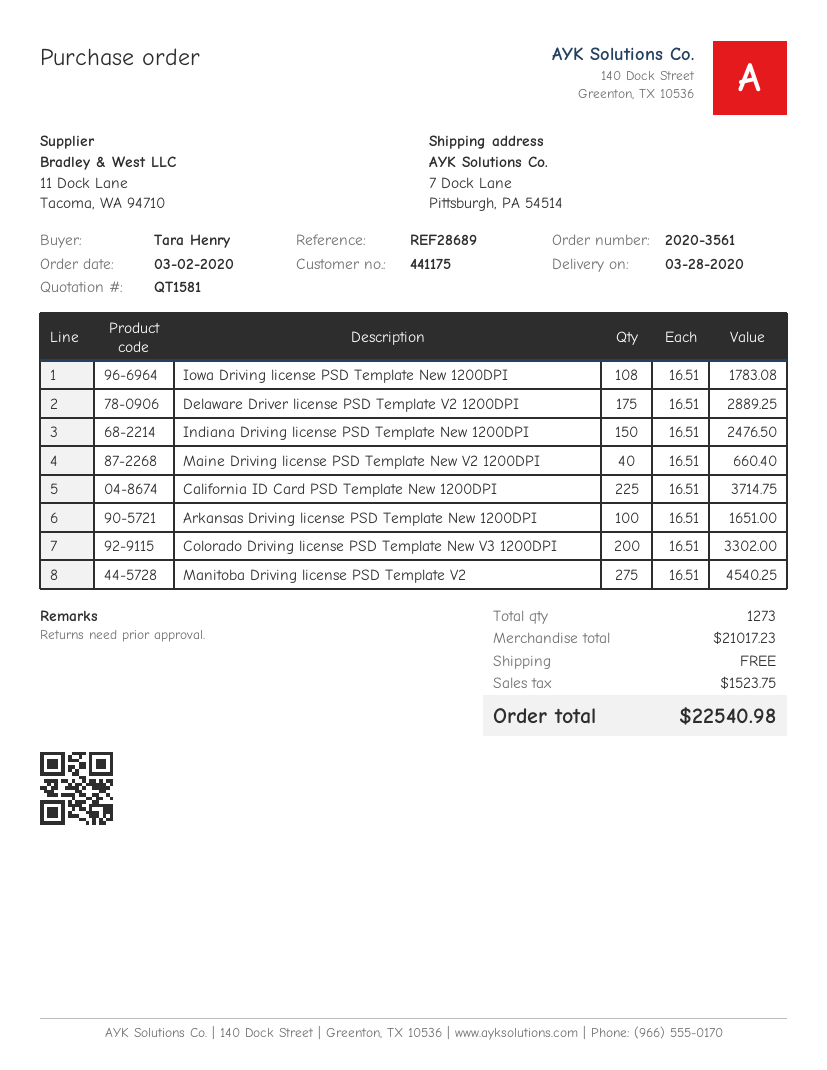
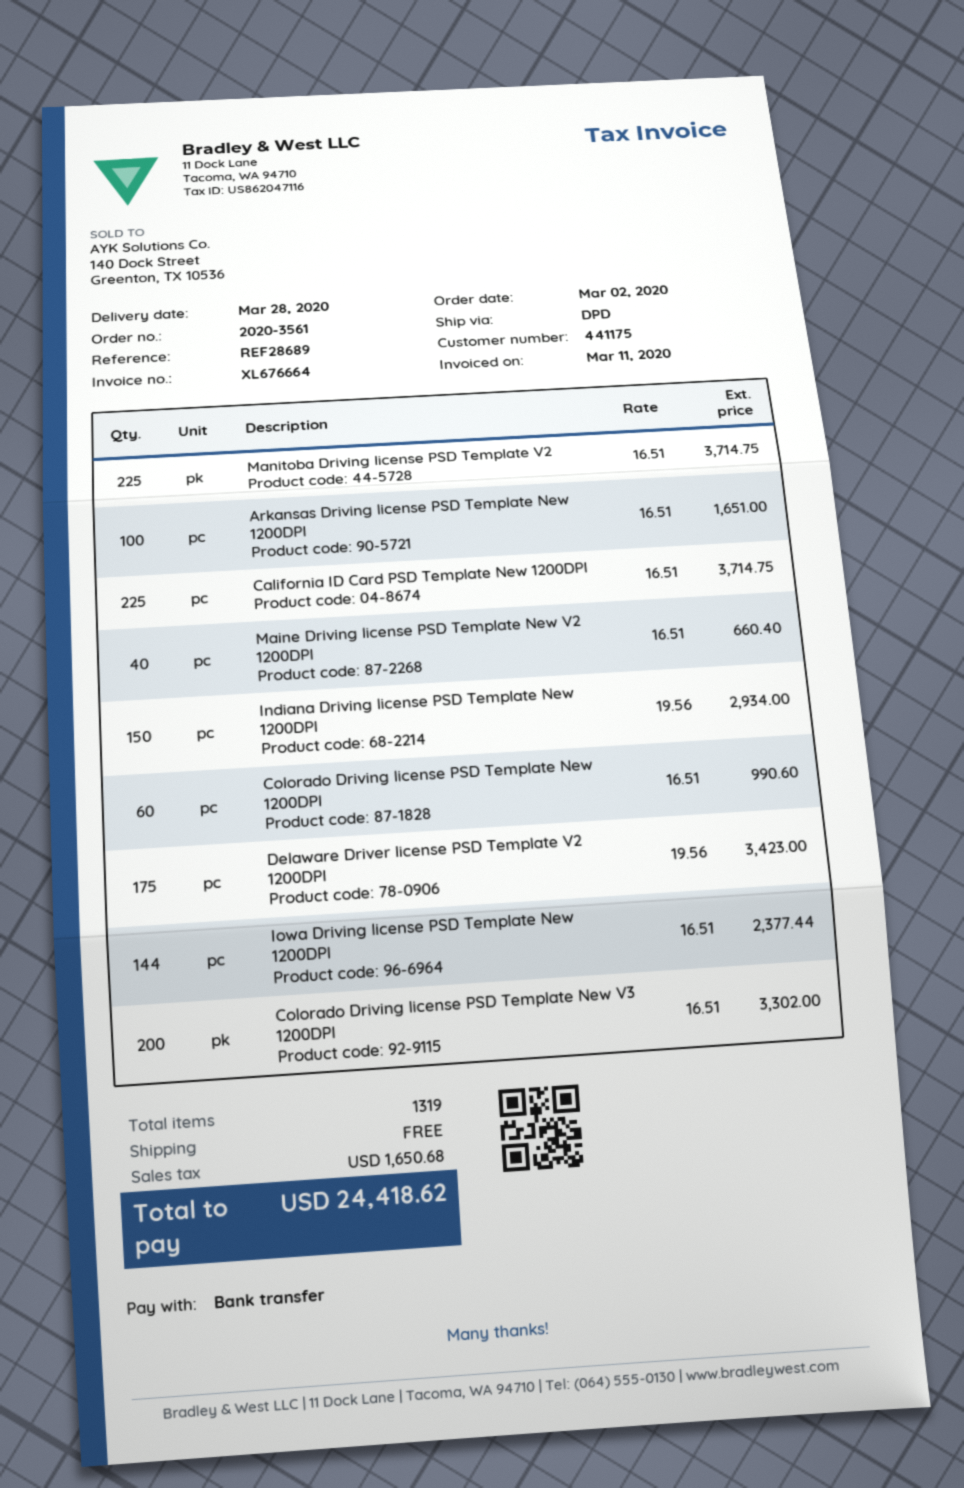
Iowa Driving license PSD Template New 1200DPI: 108 x 16.51 = 1783.08 -> 144 x 16.51 = 2377.44
Delaware Driver license PSD Template V2 1200DPI: 175 x 16.51 = 2889.25 -> 175 x 19.56 = 3423.00
Indiana Driving license PSD Template New 1200DPI: 150 x 16.51 = 2476.50 -> 150 x 19.56 = 2934.00
Manitoba Driving license PSD Template V2: 275 x 16.51 = 4540.25 -> 225 x 16.51 = 3714.75
Colorado Driving license PSD Template New 1200DPI: none -> 60 x 16.51 = 990.60
total quantity: 1273 -> 1319
tax: 1523.75 -> 1650.68
total: 22540.98 -> 24418.62

